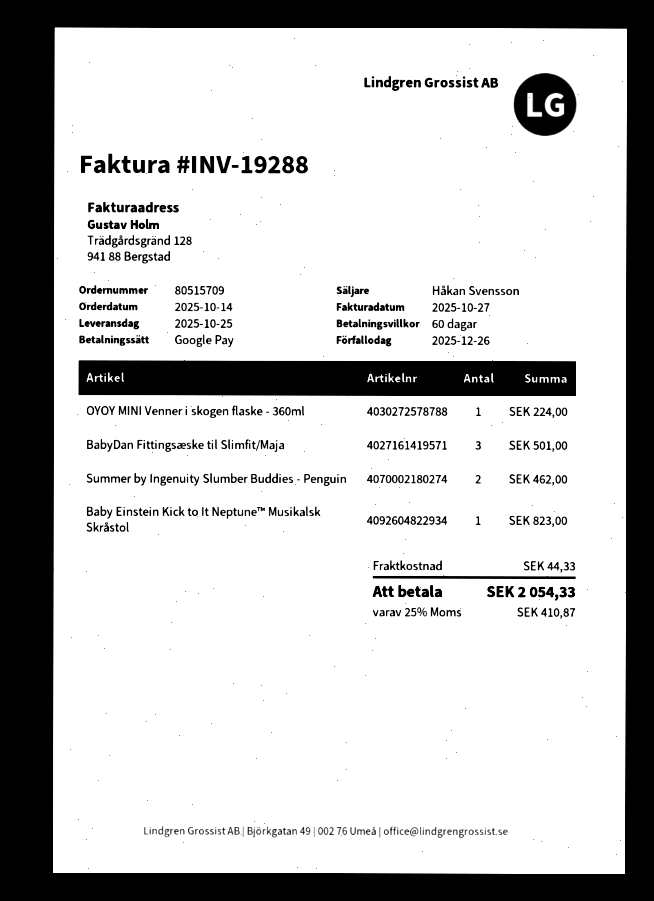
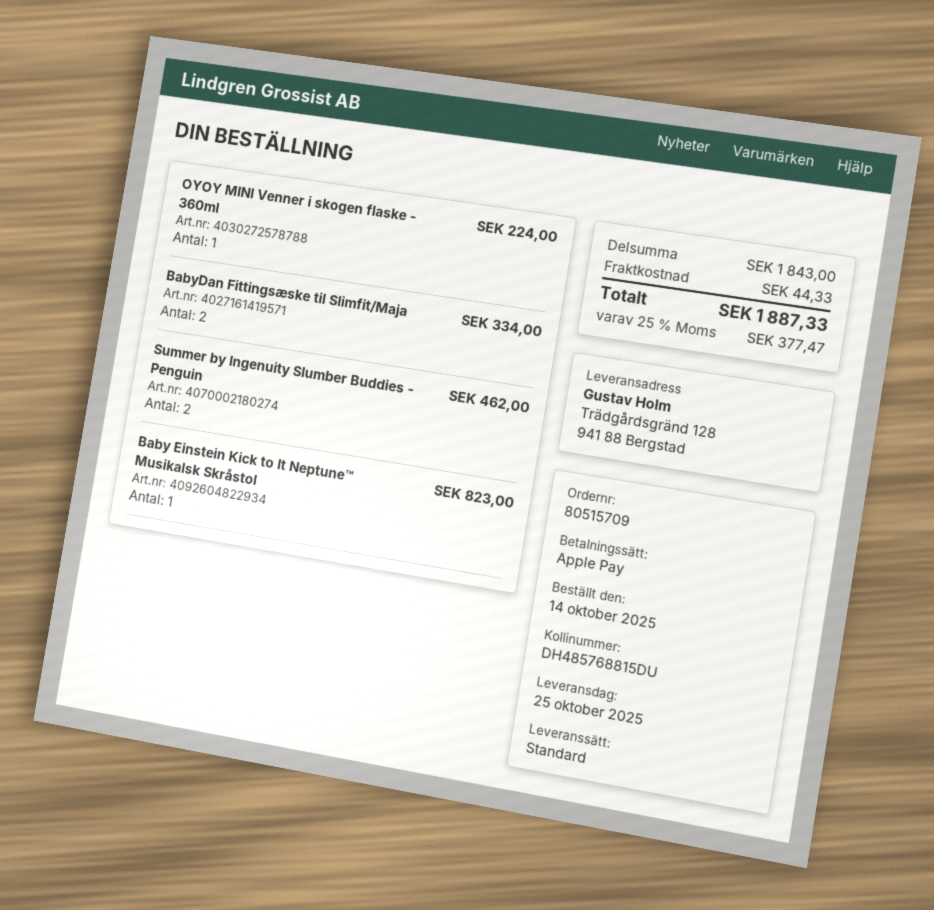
payment method: Google Pay -> Apple Pay
BabyDan Fittingsæske til Slimfit/Maja: 3 for 501.00 -> 2 for 334.00
tax: 25% = 410.87 -> 25% = 377.47
total: 2054.33 -> 1887.33

